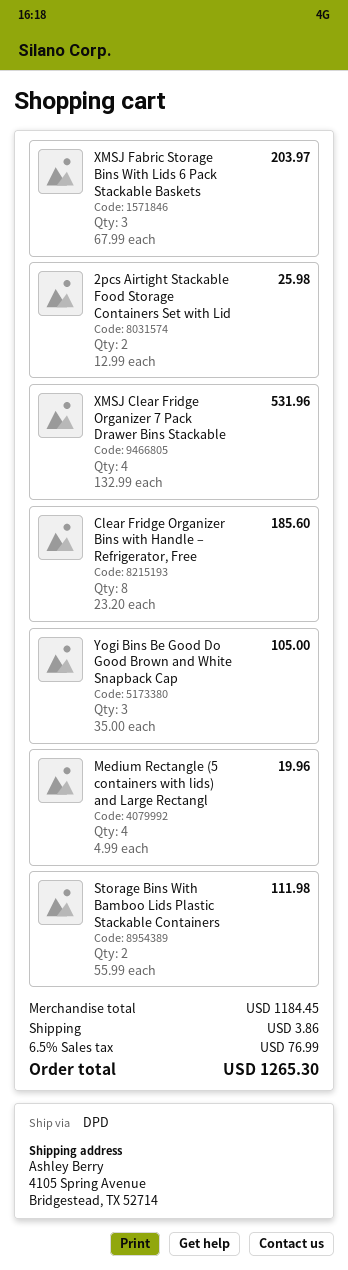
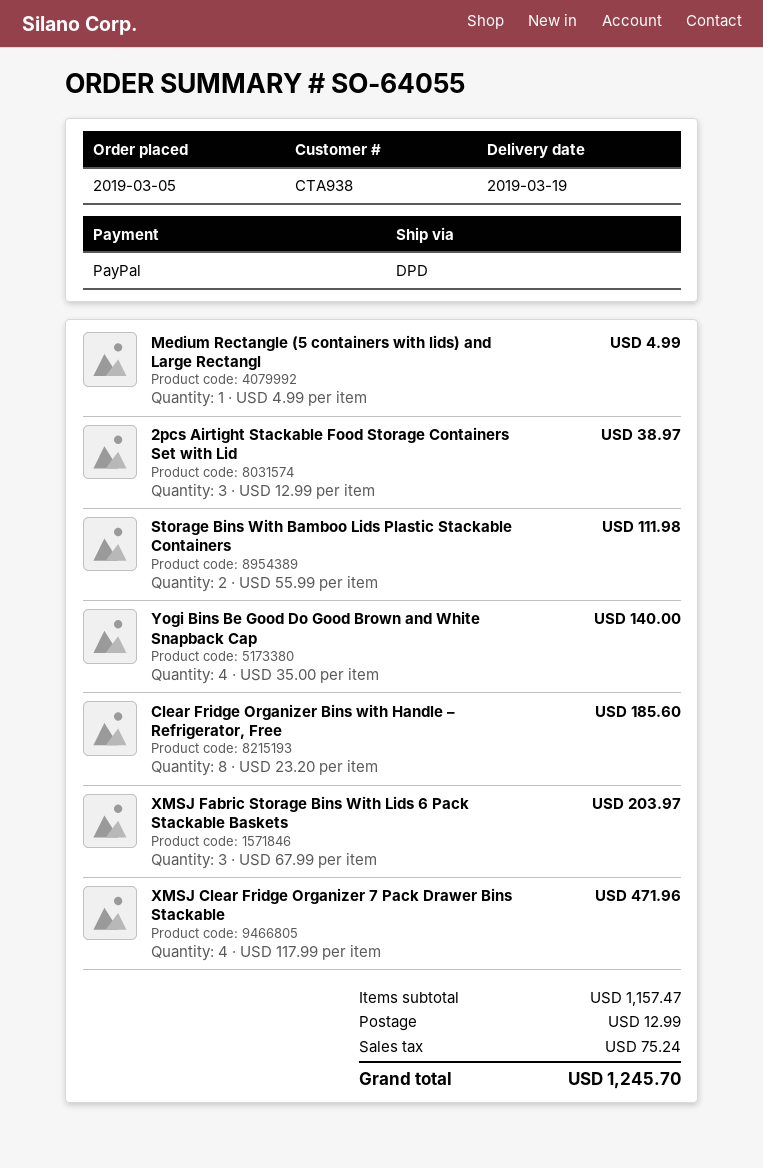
2pcs Airtight Stackable Food Storage Containers Set with Lid: 2 x 12.99 = 25.98 -> 3 x 12.99 = 38.97
XMSJ Clear Fridge Organizer 7 Pack Drawer Bins Stackable: 4 x 132.99 = 531.96 -> 4 x 117.99 = 471.96
Yogi Bins Be Good Do Good Brown and White Snapback Cap: 3 x 35.00 = 105.00 -> 4 x 35.00 = 140.00
Medium Rectangle (5 containers with lids) and Large Rectangl: 4 x 4.99 = 19.96 -> 1 x 4.99 = 4.99
subtotal: 1184.45 -> 1157.47
shipping: 3.86 -> 12.99
tax: 76.99 -> 75.24
total: 1265.30 -> 1245.70

